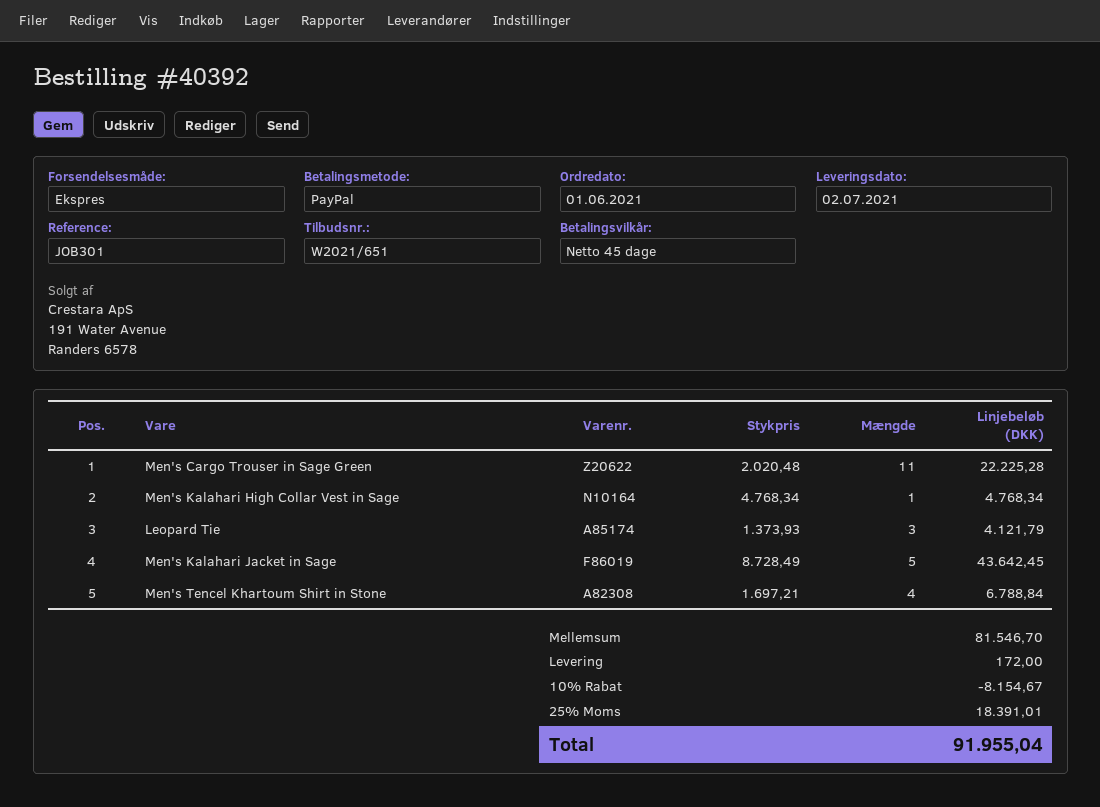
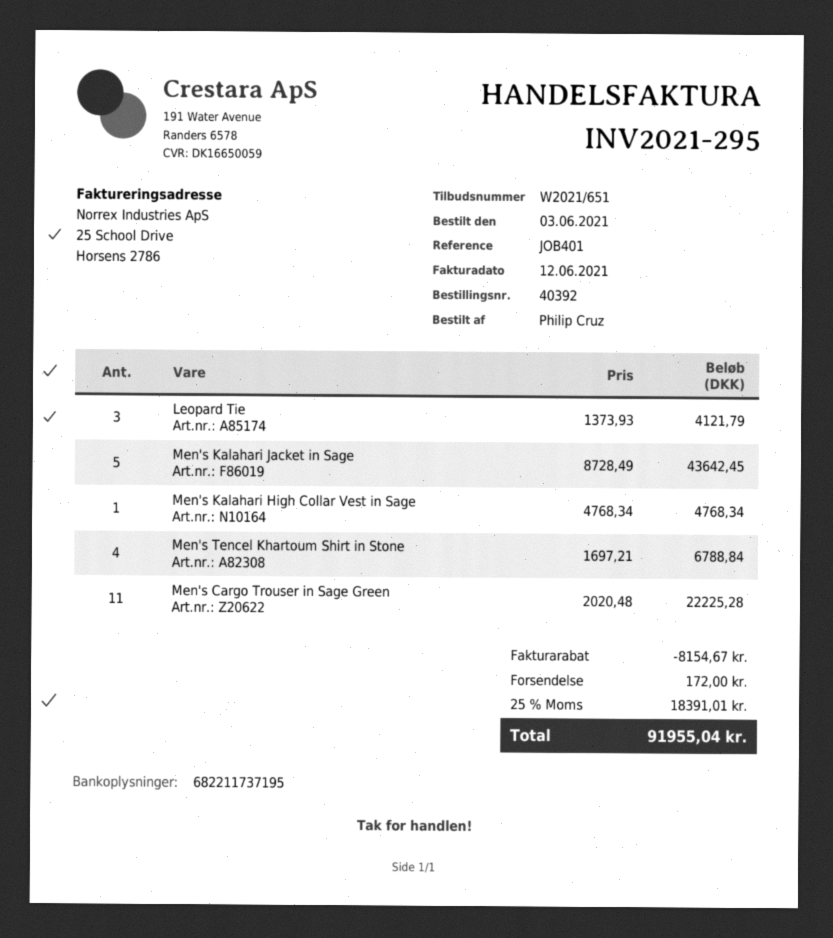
order date: 2021-06-01 -> 2021-06-03
reference: JOB301 -> JOB401

